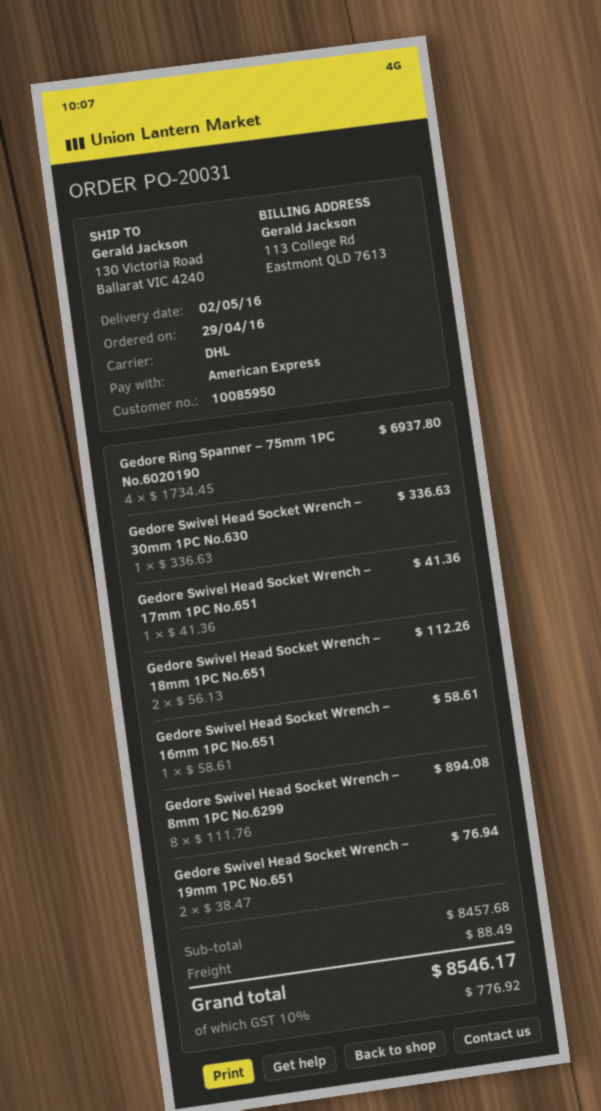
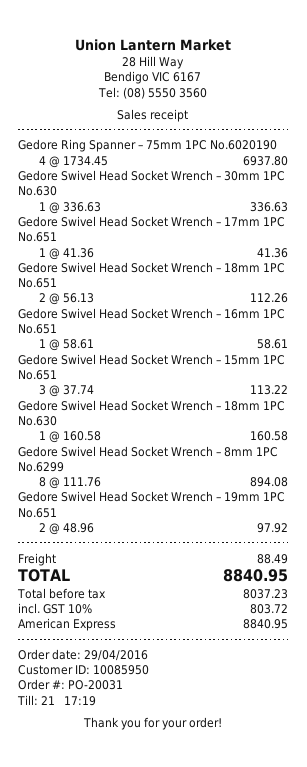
Gedore Swivel Head Socket Wrench – 19mm 1PC No.651: 2 x 38.47 = 76.94 -> 2 x 48.96 = 97.92
Gedore Swivel Head Socket Wrench – 15mm 1PC No.651: none -> 3 x 37.74 = 113.22
Gedore Swivel Head Socket Wrench – 18mm 1PC No.630: none -> 1 x 160.58 = 160.58
tax: 10% = 776.92 -> 10% = 803.72
total: 8546.17 -> 8840.95

